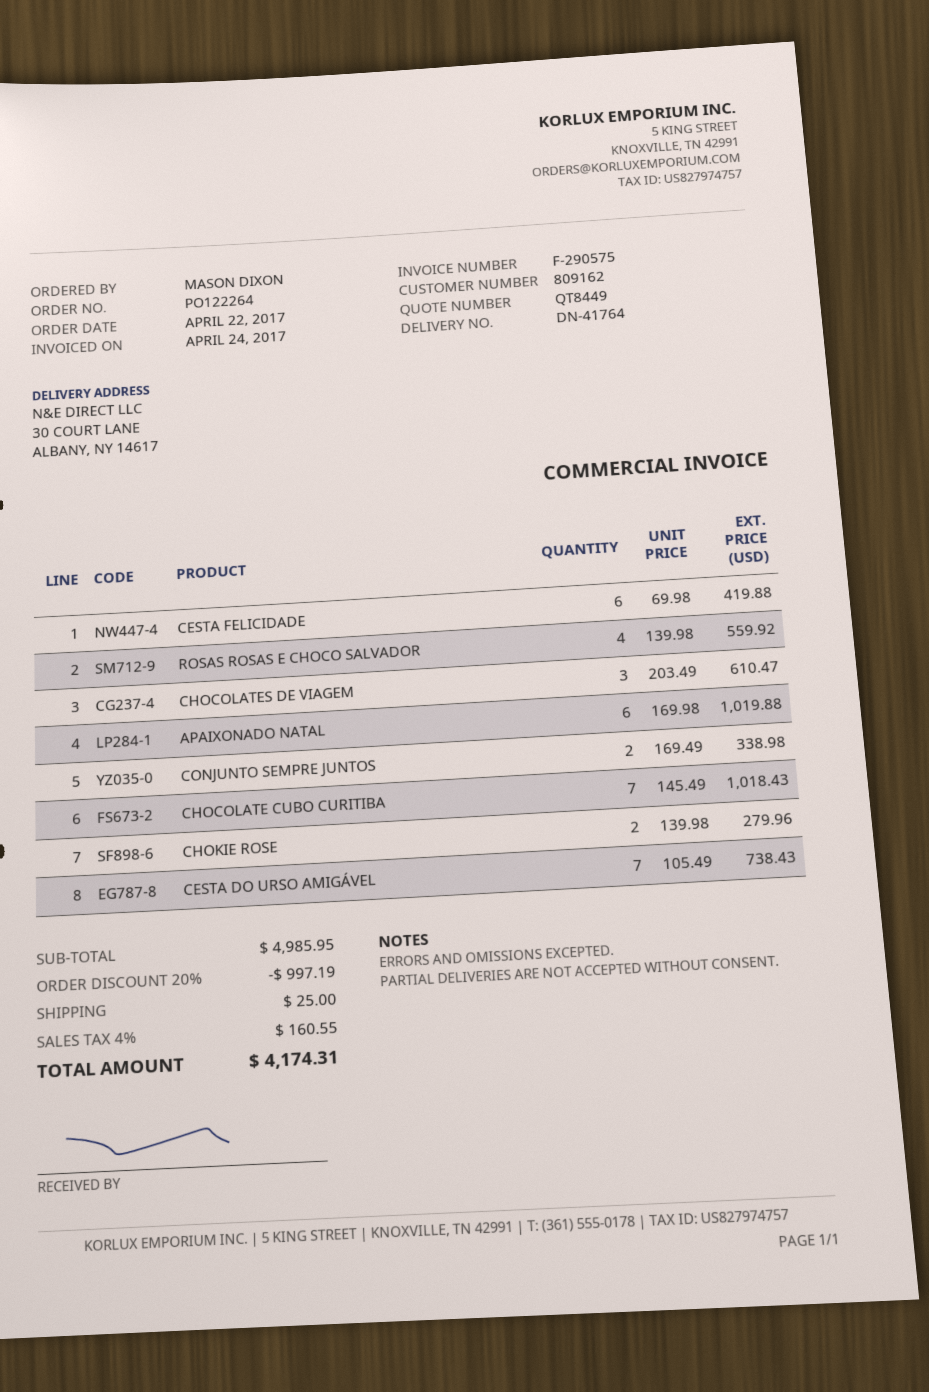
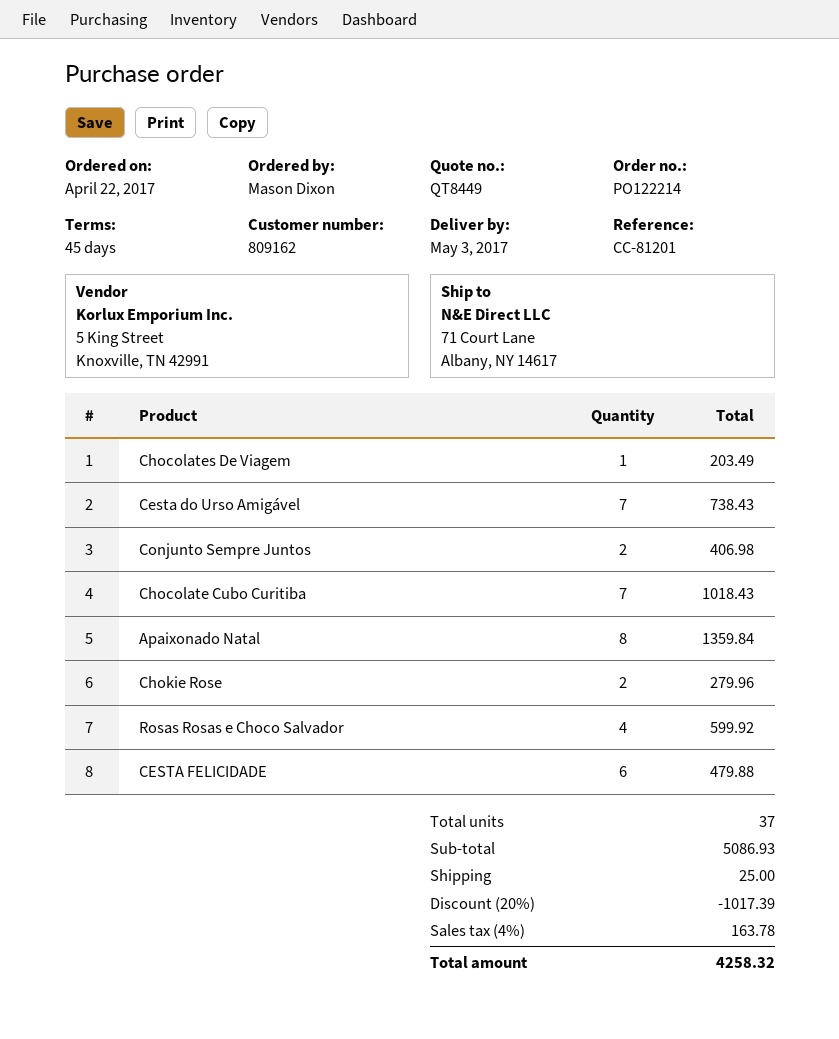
order number: PO122264 -> PO122214
ship to: 30 COURT LANE, ALBANY, NY 14617 -> 71 Court Lane, Albany, NY 14617
CESTA FELICIDADE: 6 for 419.88 -> 6 for 479.88
ROSAS ROSAS E CHOCO SALVADOR: 4 for 559.92 -> 4 for 599.92
CHOCOLATES DE VIAGEM: 3 for 610.47 -> 1 for 203.49
APAIXONADO NATAL: 6 for 1019.88 -> 8 for 1359.84
CONJUNTO SEMPRE JUNTOS: 2 for 338.98 -> 2 for 406.98
subtotal: 4985.95 -> 5086.93
discount: 20% = 997.19 -> 20% = 1017.39
tax: 4% = 160.55 -> 4% = 163.78
total: 4174.31 -> 4258.32

